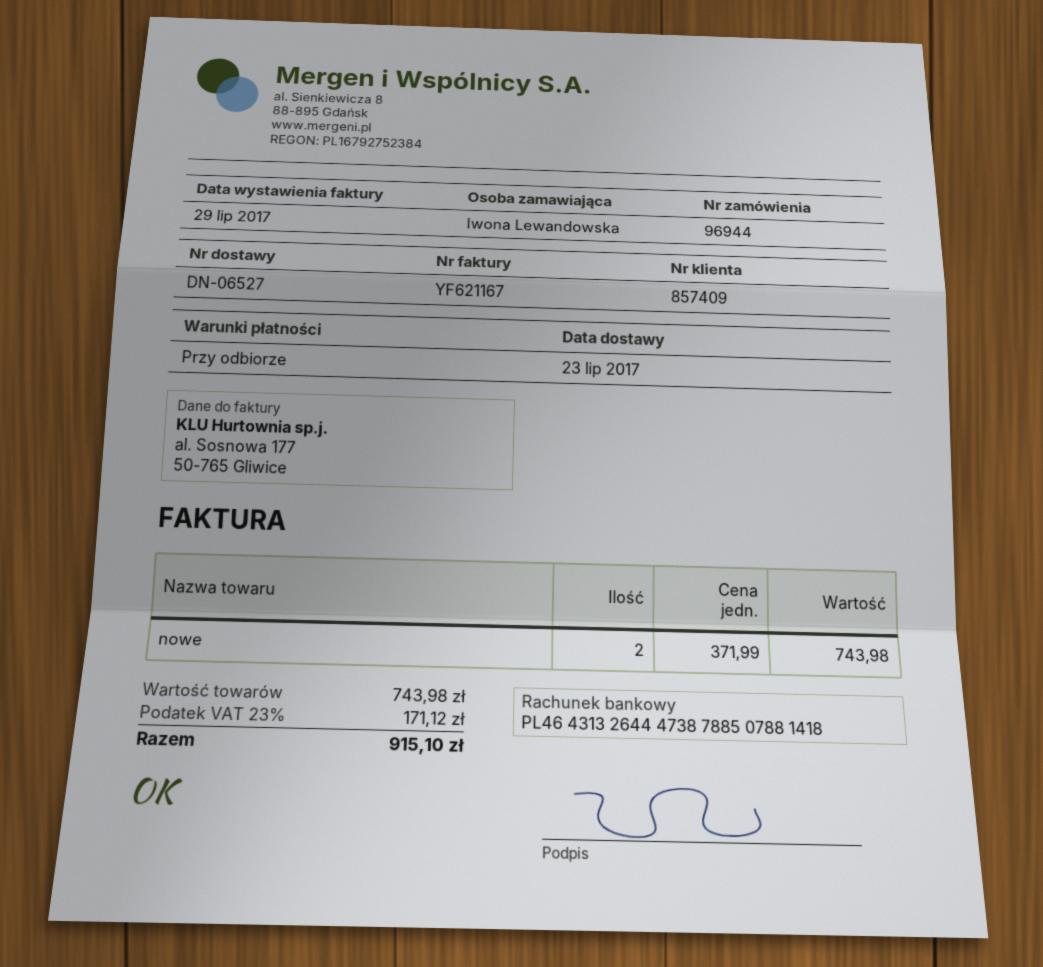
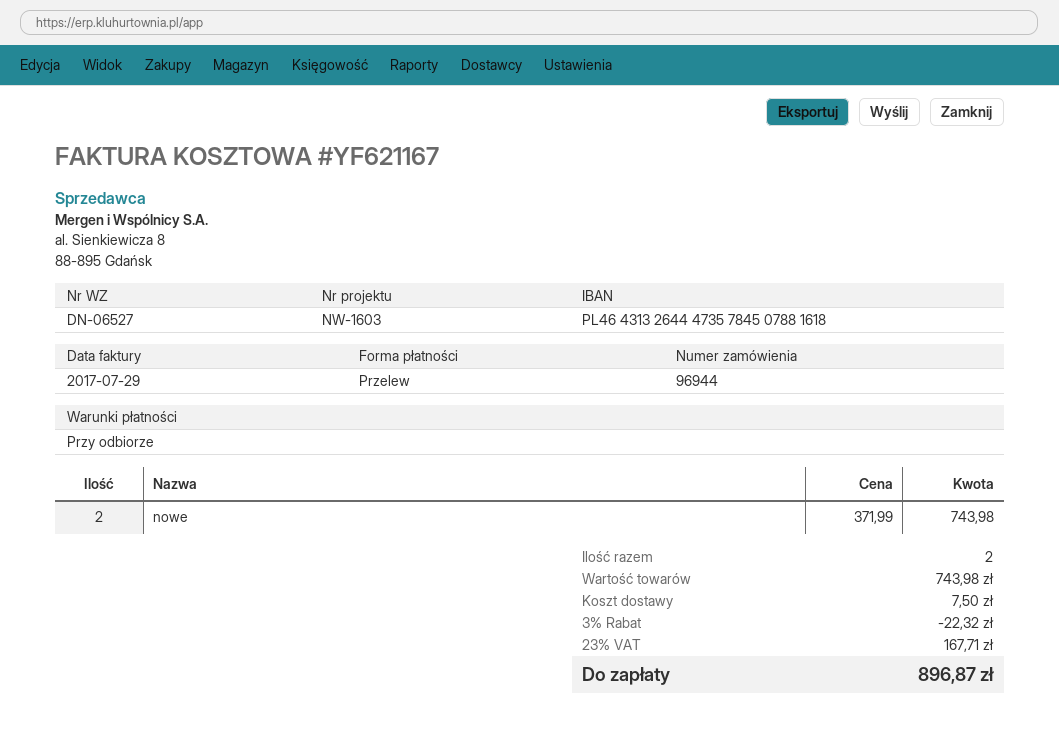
bank account: PL46431326444738788507881418 -> PL46431326444735784507881618
discount: none -> 3% = 22.32
shipping: none -> 7.50
tax: 23% = 171.12 -> 23% = 167.71
total: 915.10 -> 896.87

